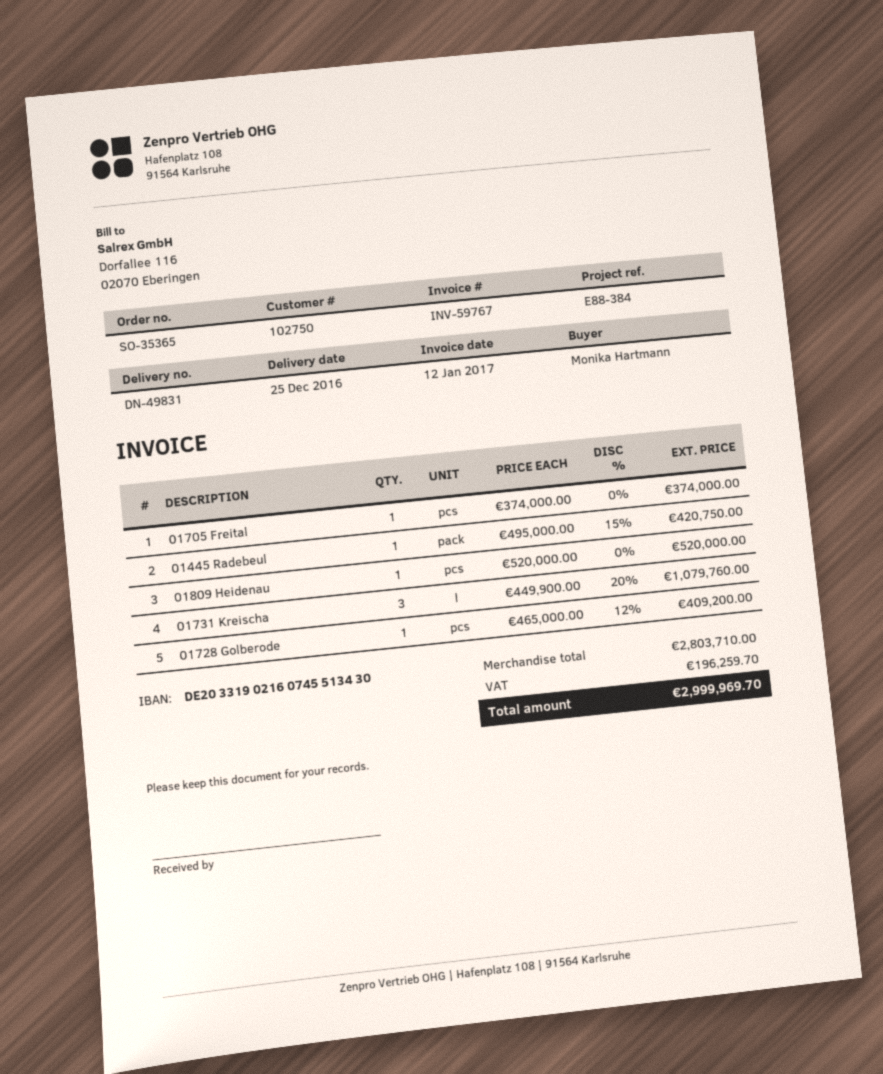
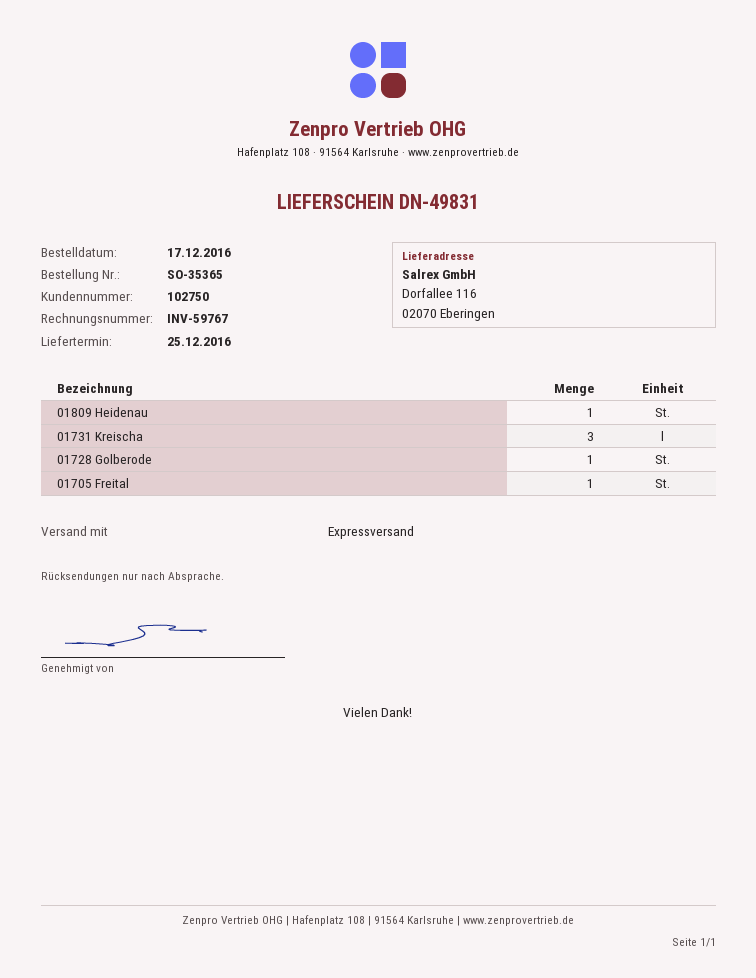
01445 Radebeul: 1 -> none

